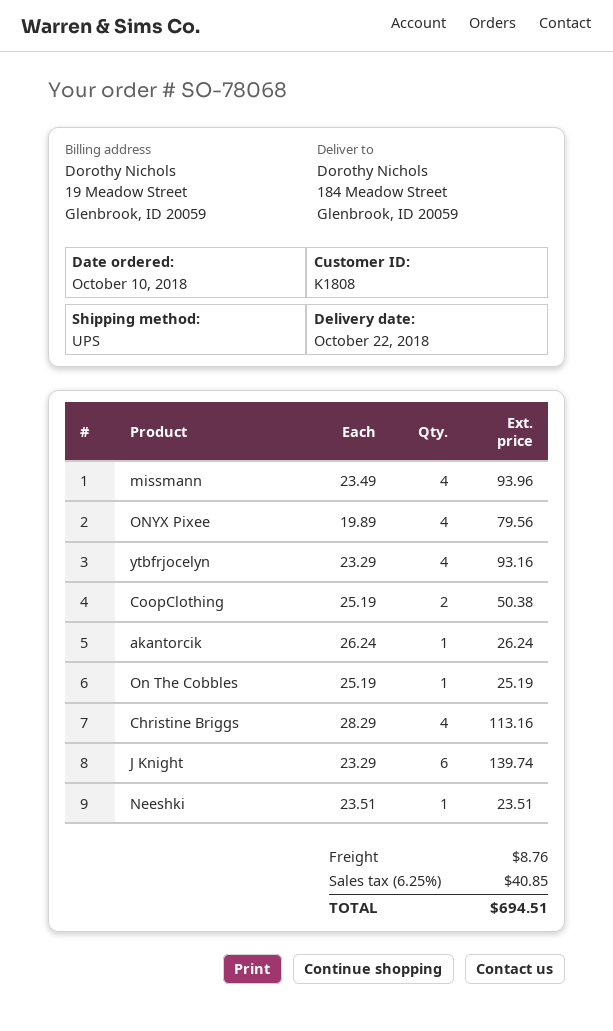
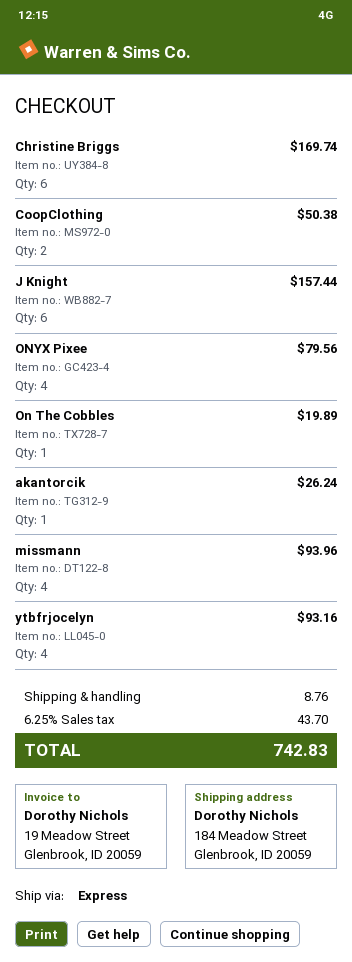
shipping method: UPS -> express
On The Cobbles: 1 for 25.19 -> 1 for 19.89
Christine Briggs: 4 for 113.16 -> 6 for 169.74
J Knight: 6 for 139.74 -> 6 for 157.44
Neeshki: 1 for 23.51 -> none
tax: 6.25% = 40.85 -> 6.25% = 43.70
total: 694.51 -> 742.83

